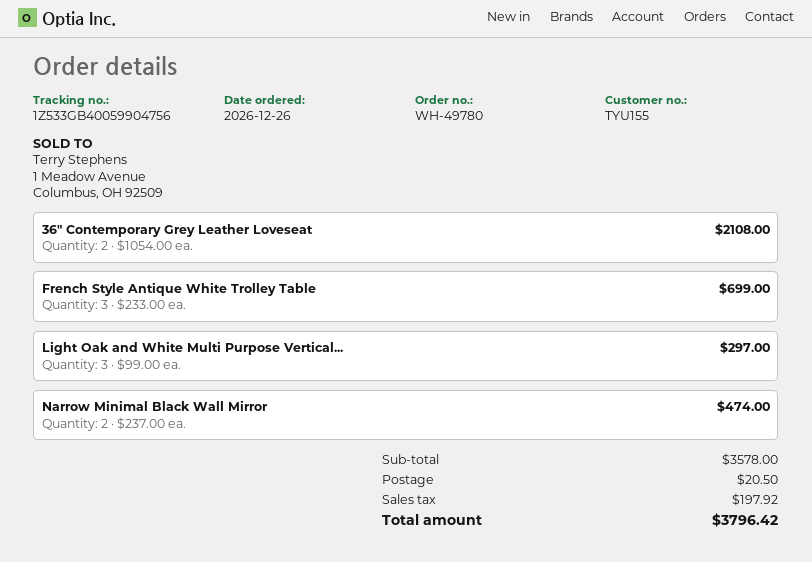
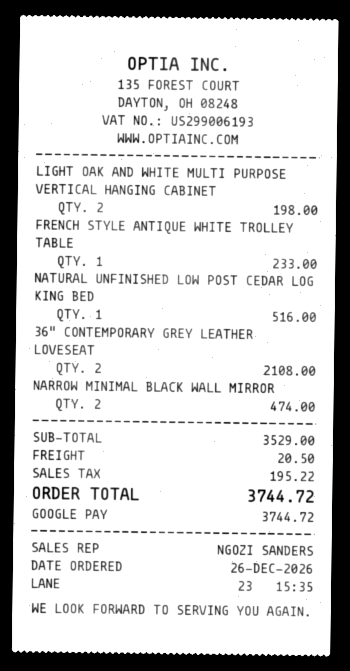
French Style Antique White Trolley Table: 3 for 699.00 -> 1 for 233.00
Light Oak and White Multi Purpose Vertical...: 3 for 297.00 -> 2 for 198.00
NATURAL UNFINISHED LOW POST CEDAR LOG KING BED: none -> 1 for 516.00
subtotal: 3578.00 -> 3529.00
tax: 197.92 -> 195.22
total: 3796.42 -> 3744.72

